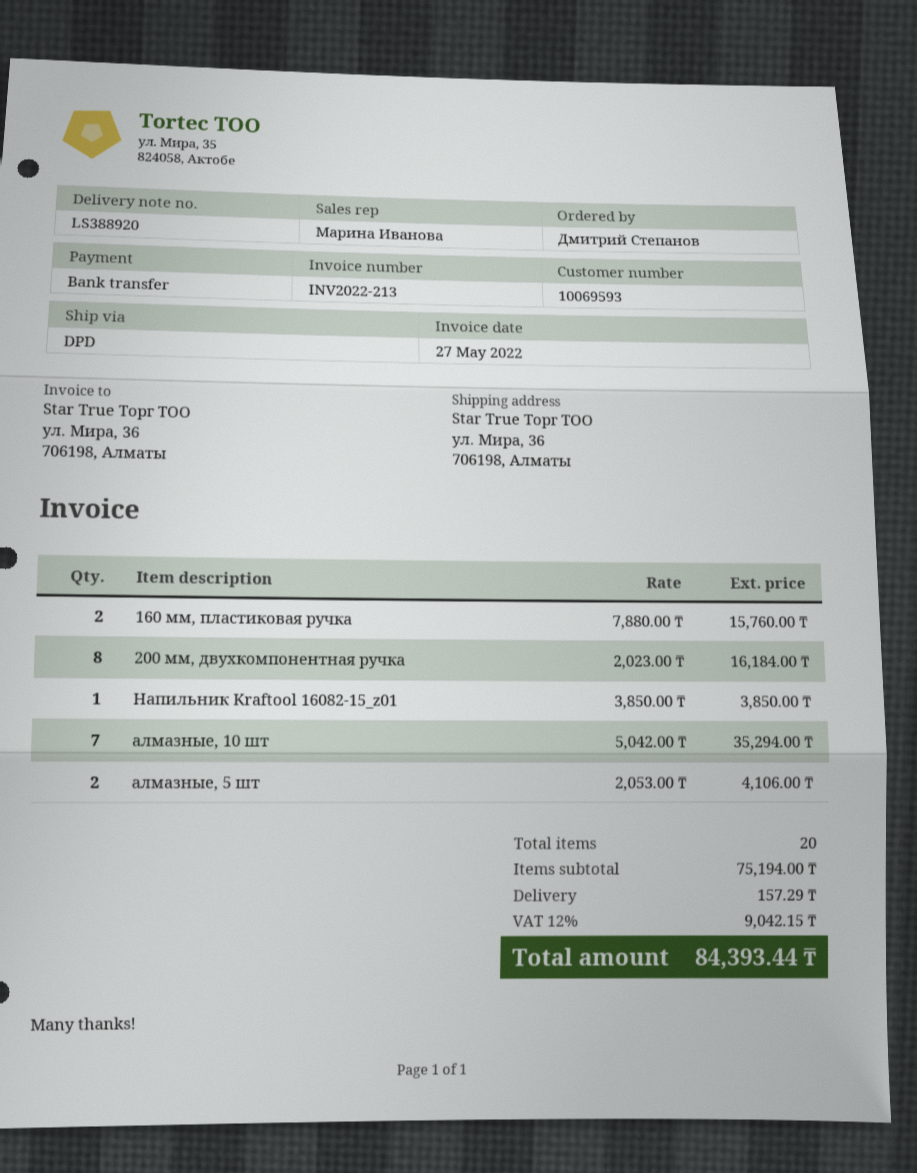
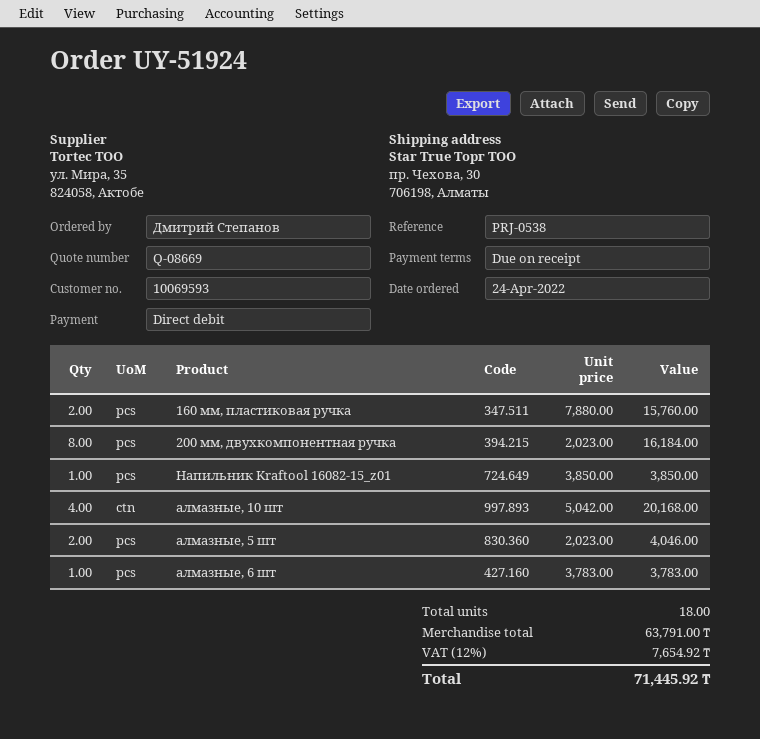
payment method: bank transfer -> direct debit
ship to: ул. Мира, 36, 706198, Алматы -> пр. Чехова, 30, 706198, Алматы
алмазные, 10 шт: 7 x 5042.00 = 35294.00 -> 4 x 5042.00 = 20168.00
алмазные, 5 шт: 2 x 2053.00 = 4106.00 -> 2 x 2023.00 = 4046.00
алмазные, 6 шт: none -> 1 x 3783.00 = 3783.00
total quantity: 20 -> 18
subtotal: 75194.00 -> 63791.00
shipping: 157.29 -> none
tax: 12% = 9042.15 -> 12% = 7654.92
total: 84393.44 -> 71445.92

